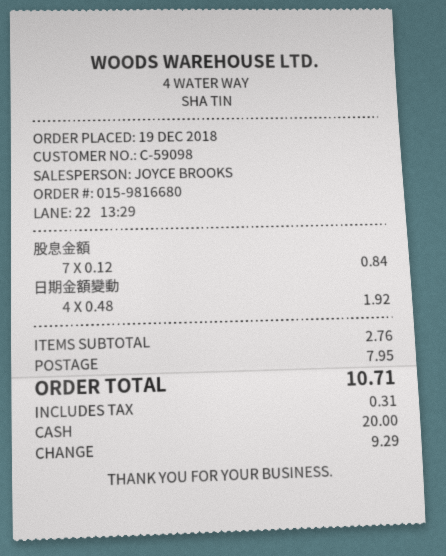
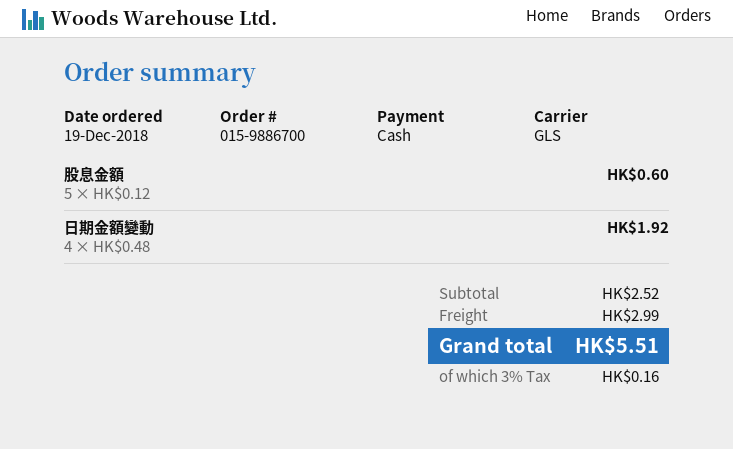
order number: 015-9816680 -> 015-9886700
股息金額: 7 x 0.12 = 0.84 -> 5 x 0.12 = 0.60
subtotal: 2.76 -> 2.52
shipping: 7.95 -> 2.99
tax: 0.31 -> 0.16
total: 10.71 -> 5.51

